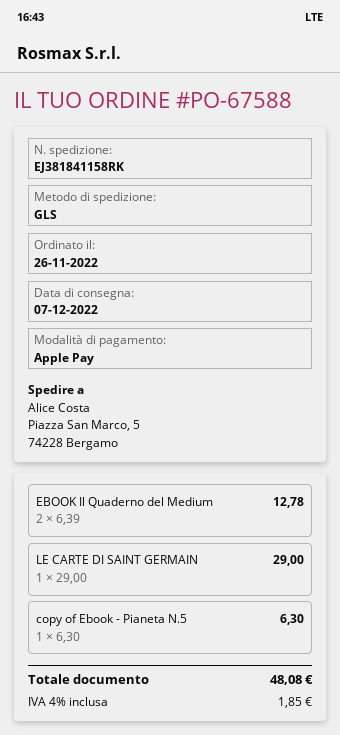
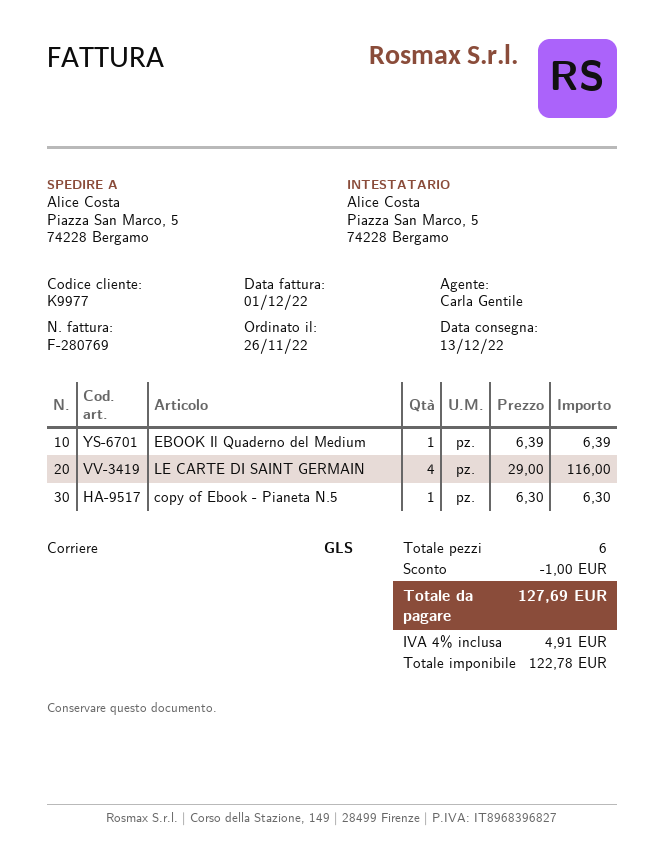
delivery date: 2022-12-07 -> 2022-12-13
EBOOK Il Quaderno del Medium: 2 x 6.39 = 12.78 -> 1 x 6.39 = 6.39
LE CARTE DI SAINT GERMAIN: 1 x 29.00 = 29.00 -> 4 x 29.00 = 116.00
discount: none -> 1.00
tax: 4% = 1.85 -> 4% = 4.91
total: 48.08 -> 127.69

